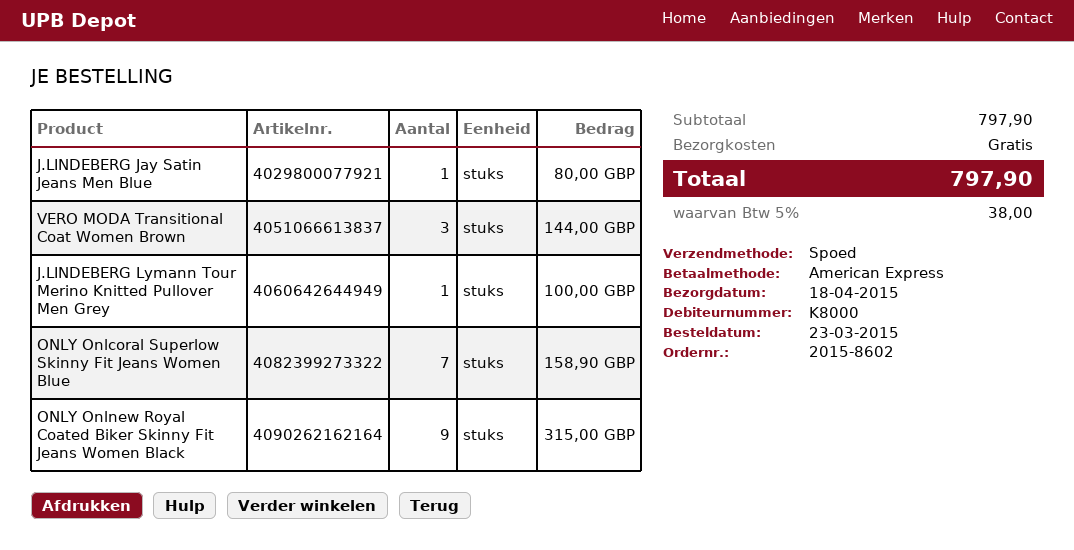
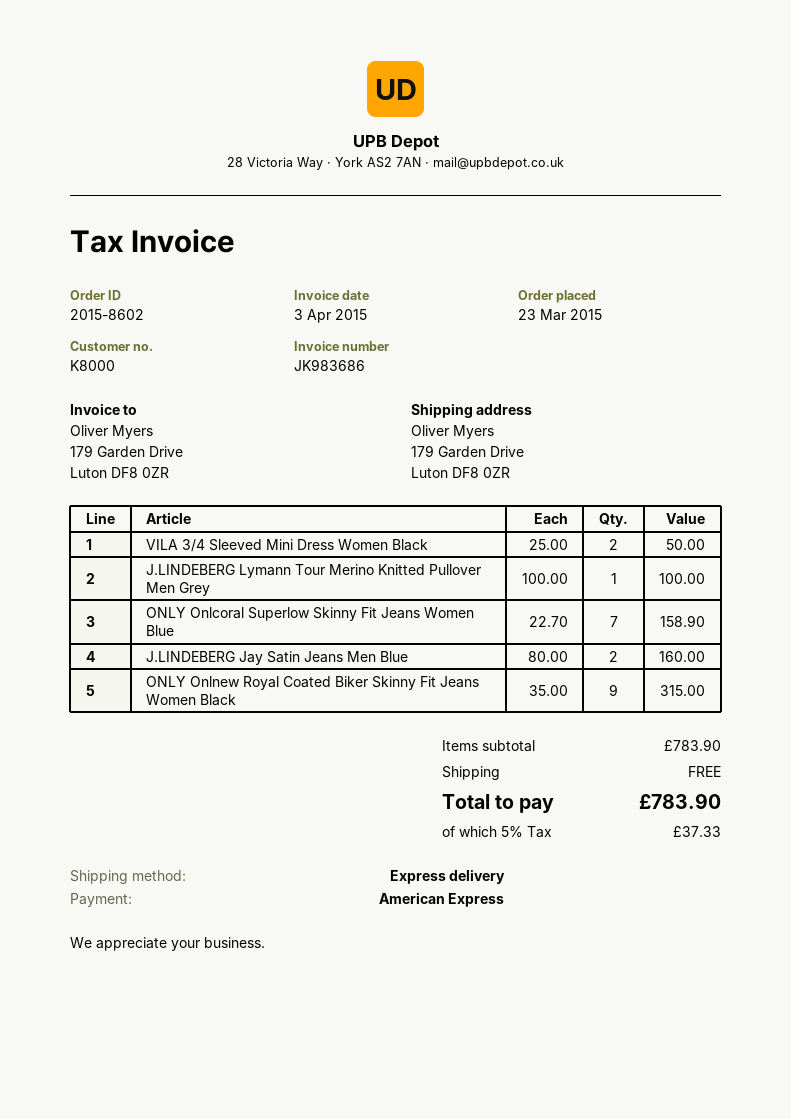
J.LINDEBERG Jay Satin Jeans Men Blue: 1 for 80.00 -> 2 for 160.00
VERO MODA Transitional Coat Women Brown: 3 for 144.00 -> none
VILA 3/4 Sleeved Mini Dress Women Black: none -> 2 for 50.00
subtotal: 797.90 -> 783.90
tax: 5% = 38.00 -> 5% = 37.33
total: 797.90 -> 783.90

